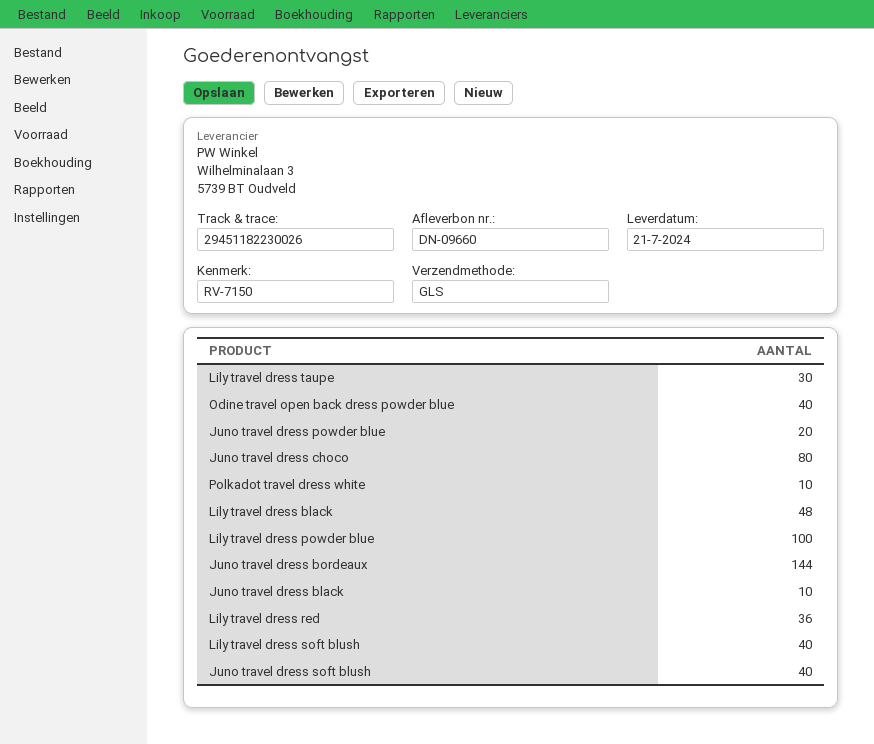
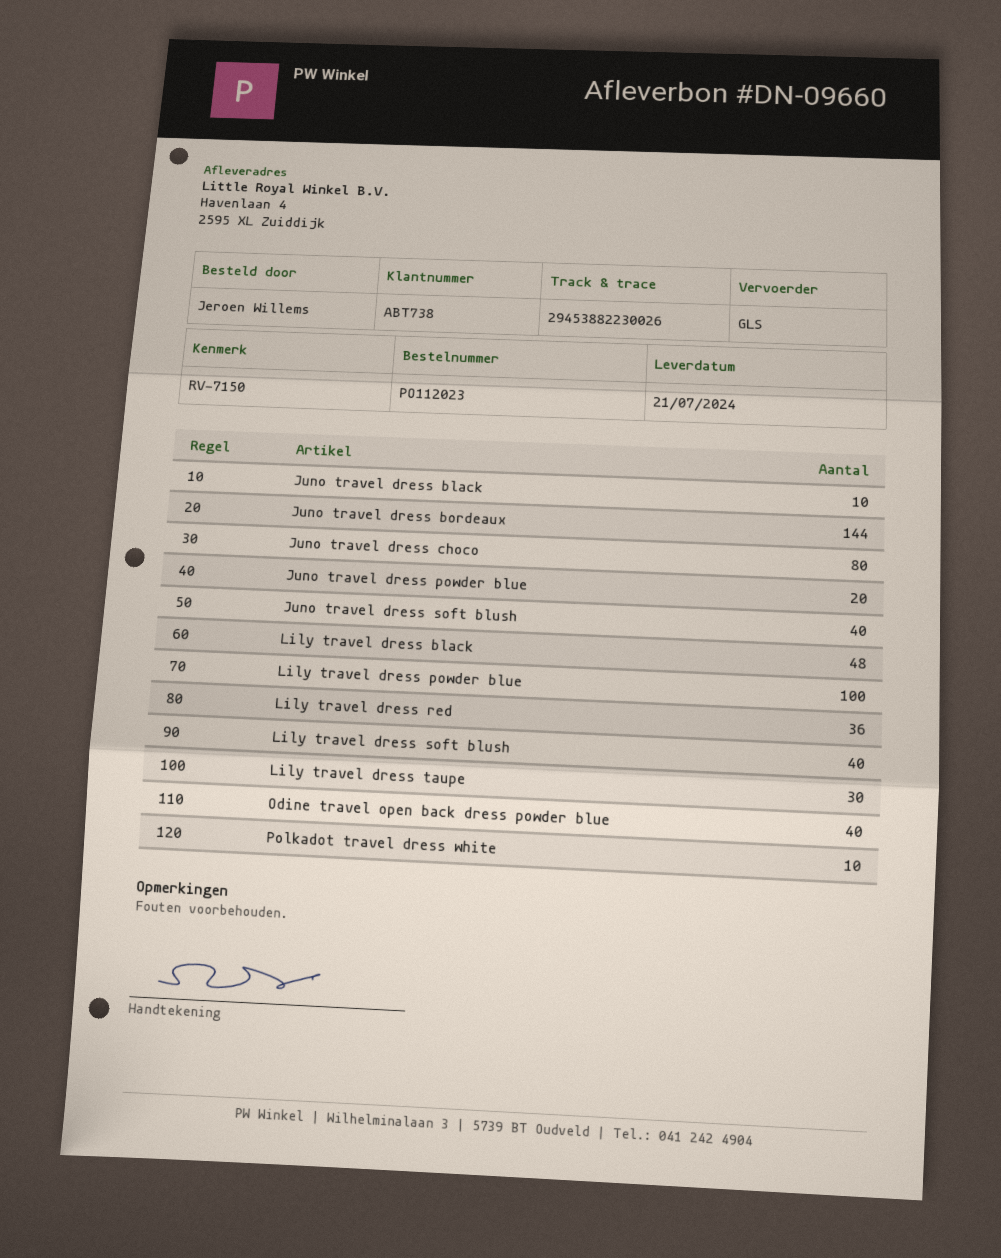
tracking number: 29451182230026 -> 29453882230026

